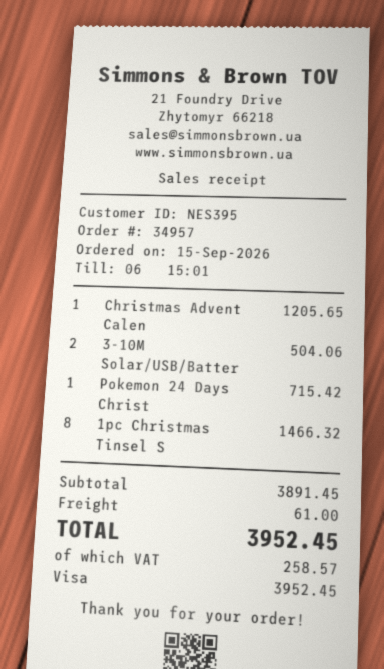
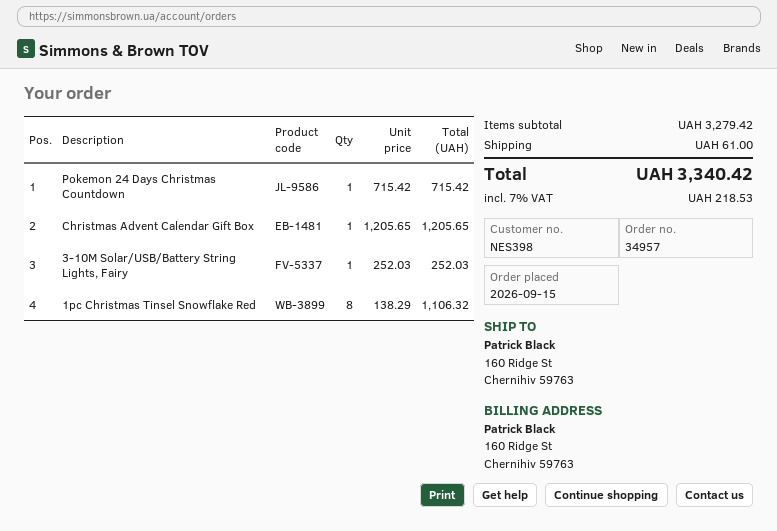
customer number: NES395 -> NES398
3-10M Solar/USB/Batter: 2 for 504.06 -> 1 for 252.03
1pc Christmas Tinsel S: 8 for 1466.32 -> 8 for 1106.32
subtotal: 3891.45 -> 3279.42
tax: 258.57 -> 218.53
total: 3952.45 -> 3340.42

